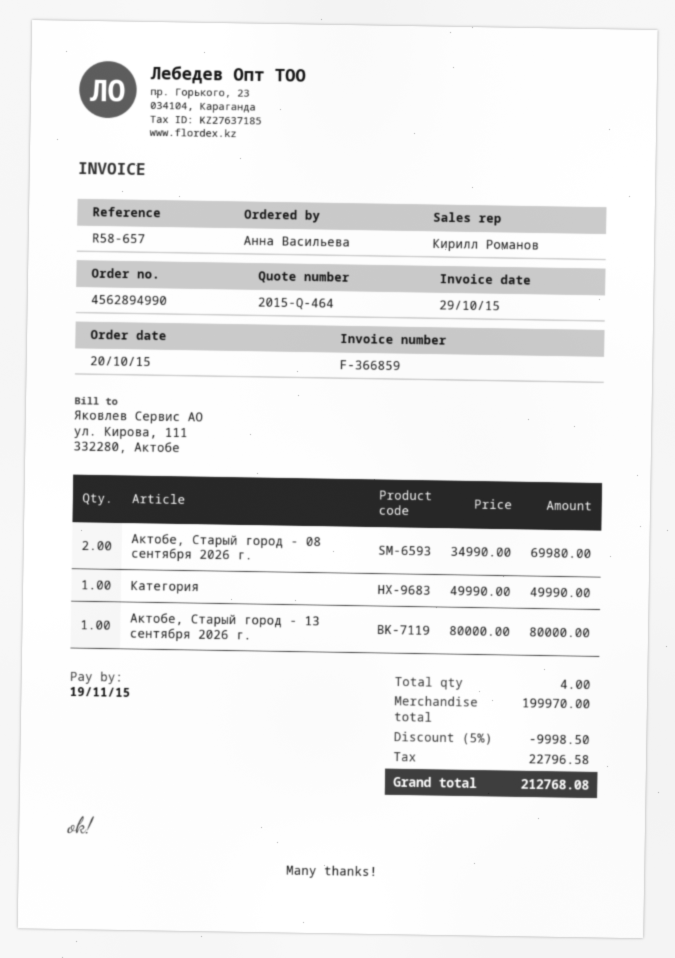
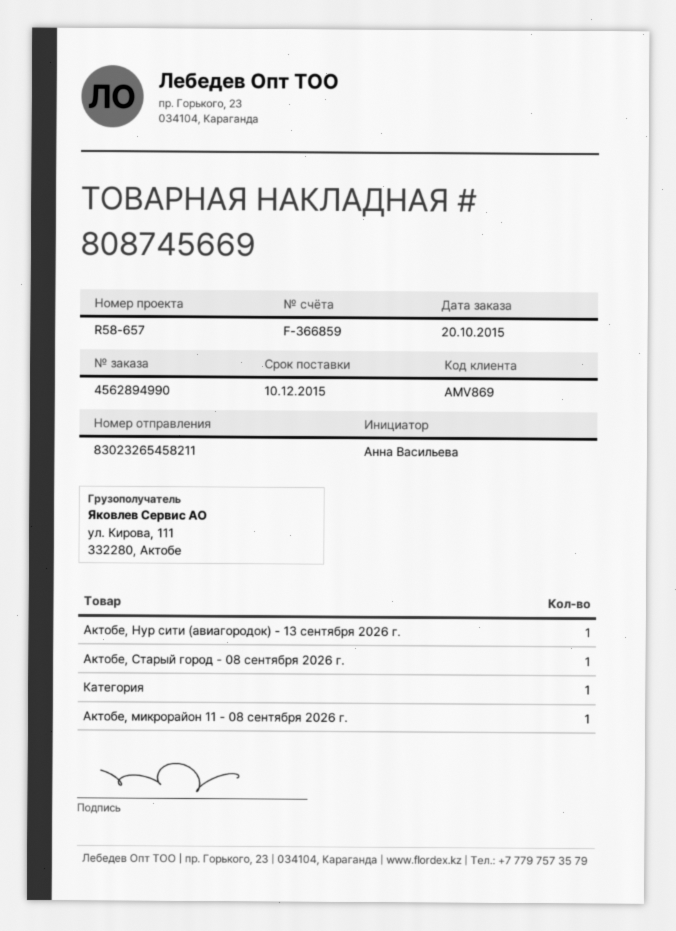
Актобе, Старый город - 08 сентября 2026 г.: 2 -> 1
Актобе, Старый город - 13 сентября 2026 г.: 1 -> none
Актобе, Нур сити (авиагородок) - 13 сентября 2026 г.: none -> 1
Актобе, микрорайон 11 - 08 сентября 2026 г.: none -> 1

